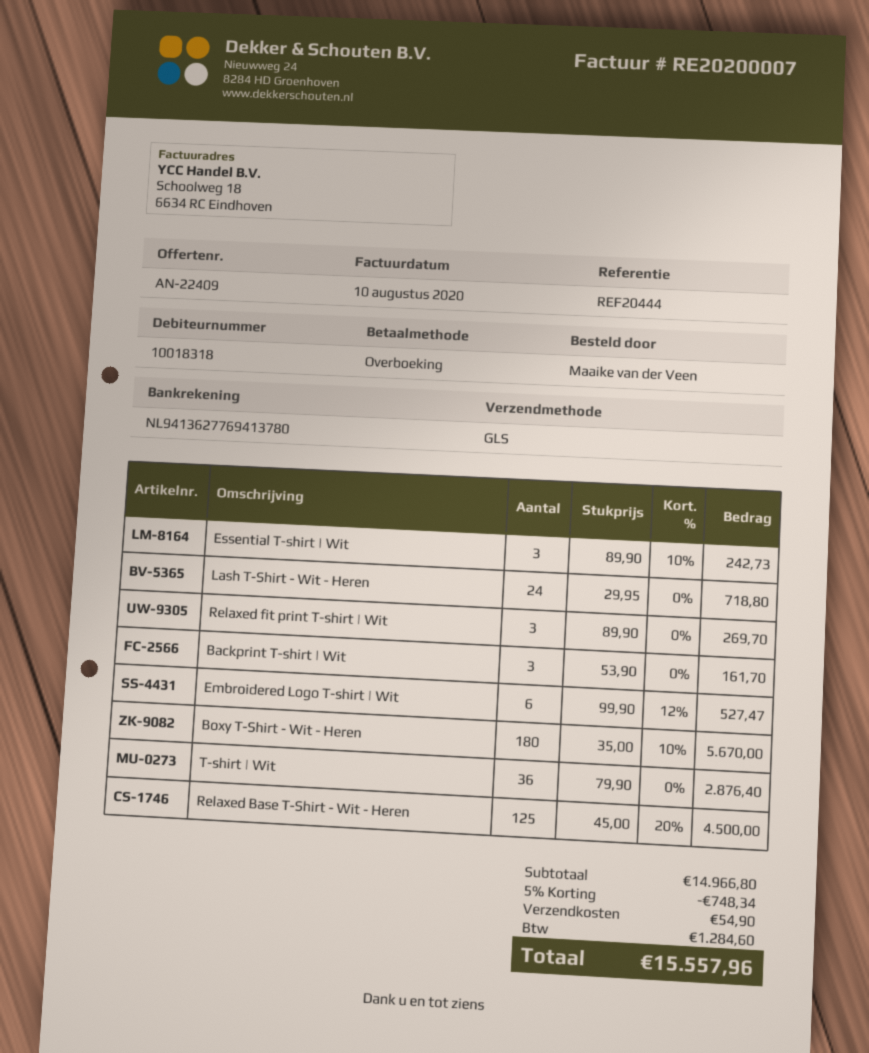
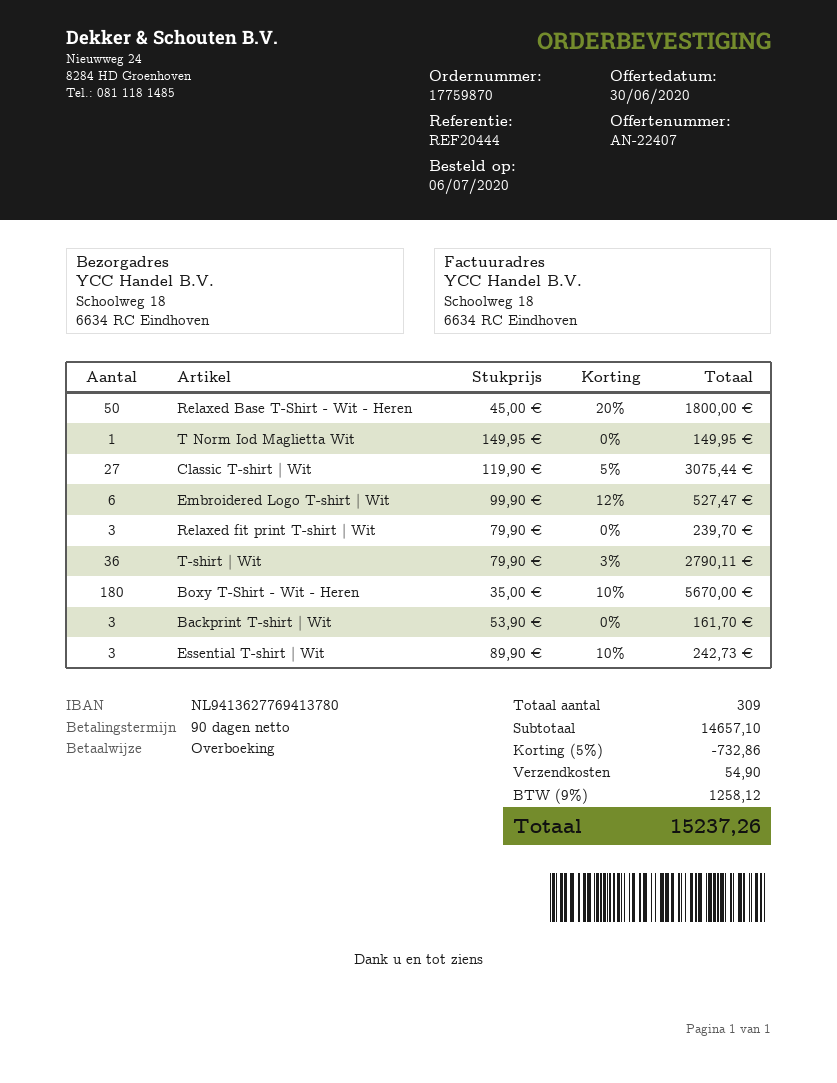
quote number: AN-22409 -> AN-22407
Lash T-Shirt - Wit - Heren: 24 x 29.95 = 718.80 -> none
Relaxed fit print T-shirt | Wit: 3 x 89.90 = 269.70 -> 3 x 79.90 = 239.70
T-shirt | Wit: 36 x 79.90 = 2876.40 -> 36 x 79.90 - 3% = 2790.11
Relaxed Base T-Shirt - Wit - Heren: 125 x 45.00 - 20% = 4500.00 -> 50 x 45.00 - 20% = 1800.00
T Norm Iod Maglietta Wit: none -> 1 x 149.95 = 149.95
Classic T-shirt | Wit: none -> 27 x 119.90 - 5% = 3075.44
subtotal: 14966.80 -> 14657.10
discount: 5% = 748.34 -> 5% = 732.86
tax: 1284.60 -> 1258.12
total: 15557.96 -> 15237.26

